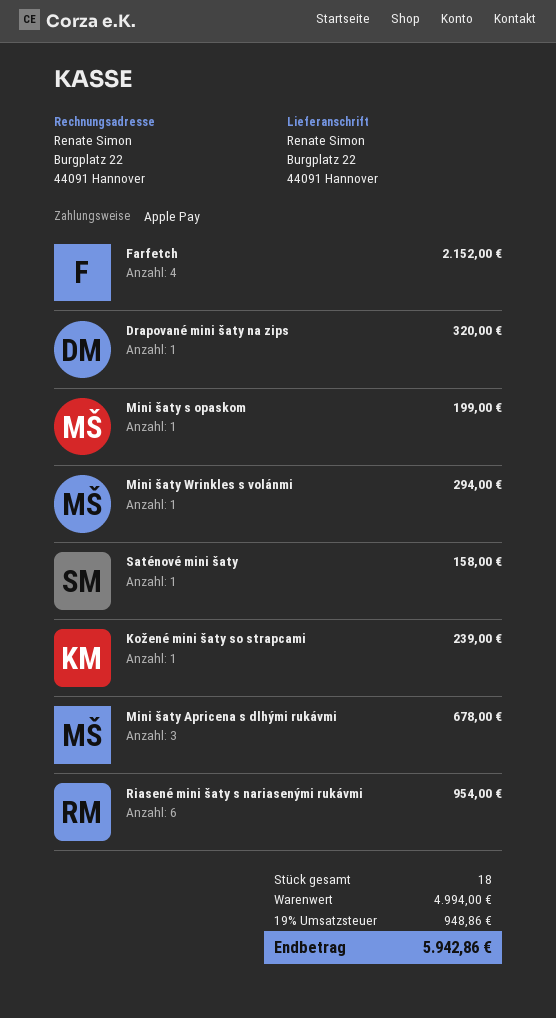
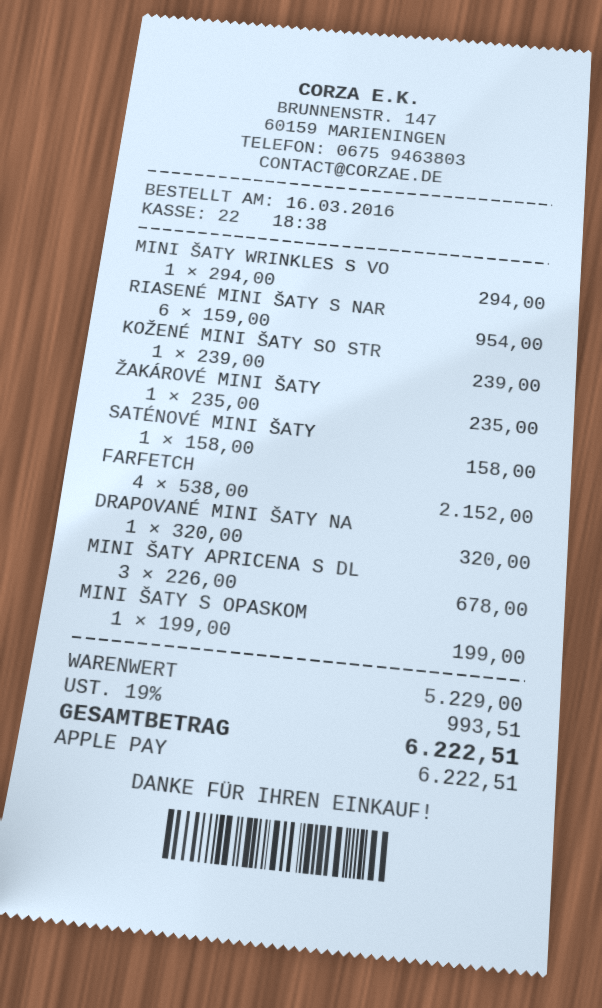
ŽAKÁROVÉ MINI ŠATY: none -> 1 for 235.00
subtotal: 4994.00 -> 5229.00
tax: 19% = 948.86 -> 19% = 993.51
total: 5942.86 -> 6222.51

